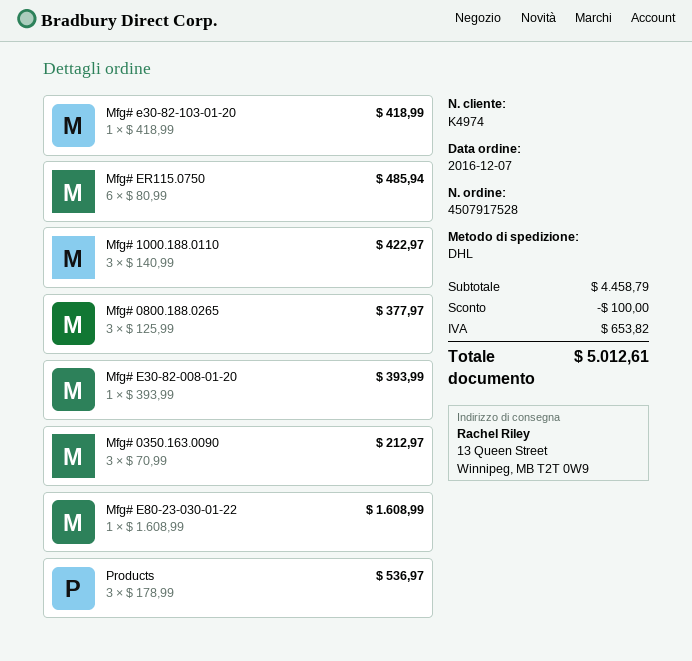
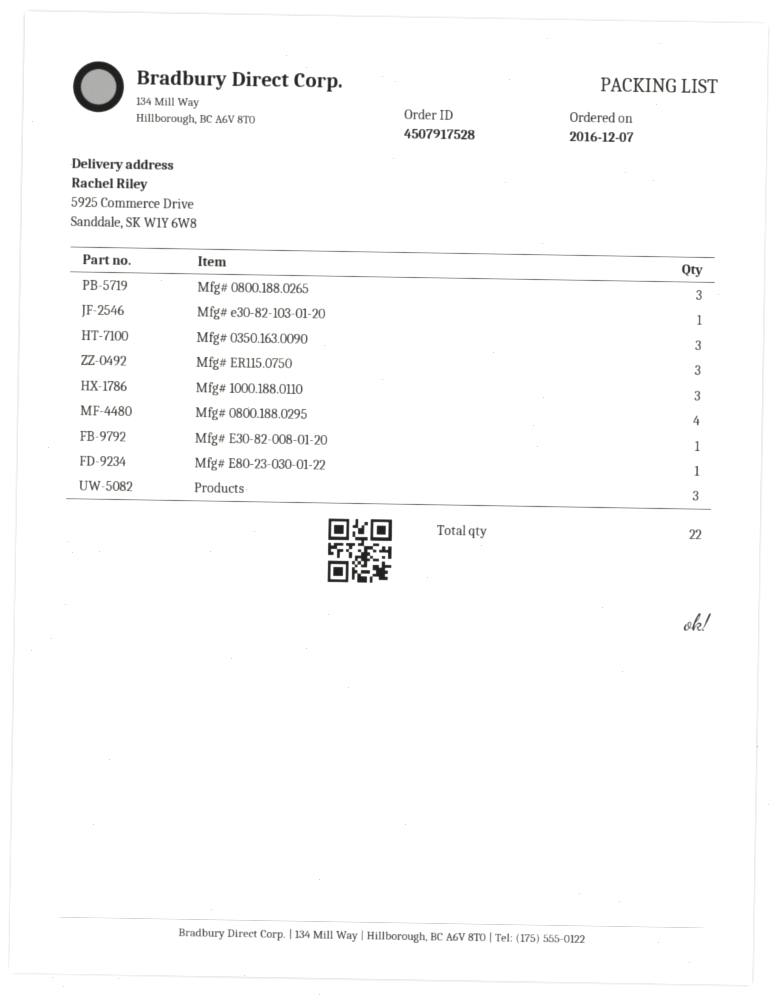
ship to: 13 Queen Street, Winnipeg, MB T2T 0W9 -> 5925 Commerce Drive, Sanddale, SK W1Y 6W8
Mfg# ER115.0750: 6 -> 3
Mfg# 0800.188.0295: none -> 4

